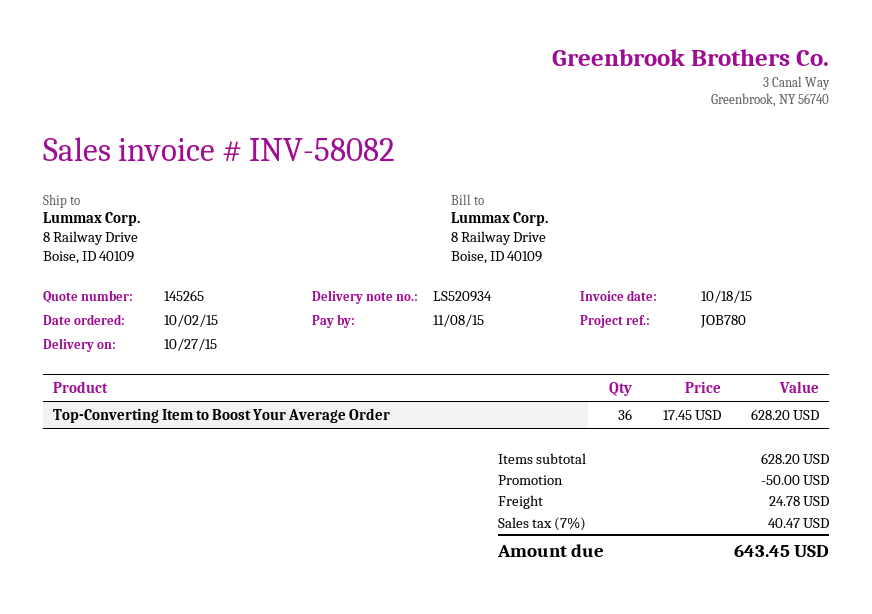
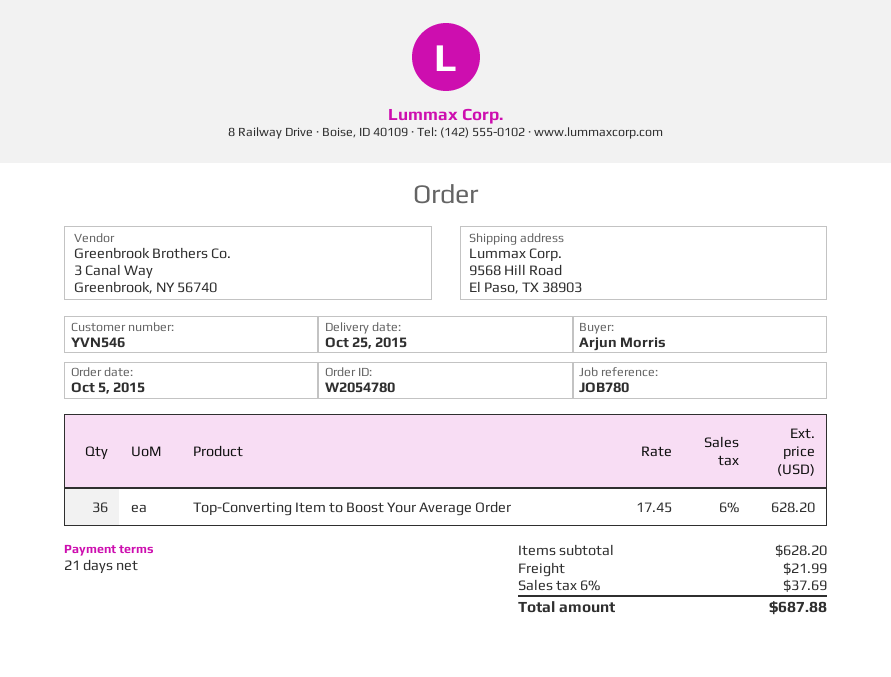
order date: 2015-10-02 -> 2015-10-05
delivery date: 2015-10-27 -> 2015-10-25
ship to: 8 Railway Drive, Boise, ID 40109 -> 9568 Hill Road, El Paso, TX 38903
discount: 50.00 -> none
shipping: 24.78 -> 21.99
tax: 7% = 40.47 -> 6% = 37.69
total: 643.45 -> 687.88

